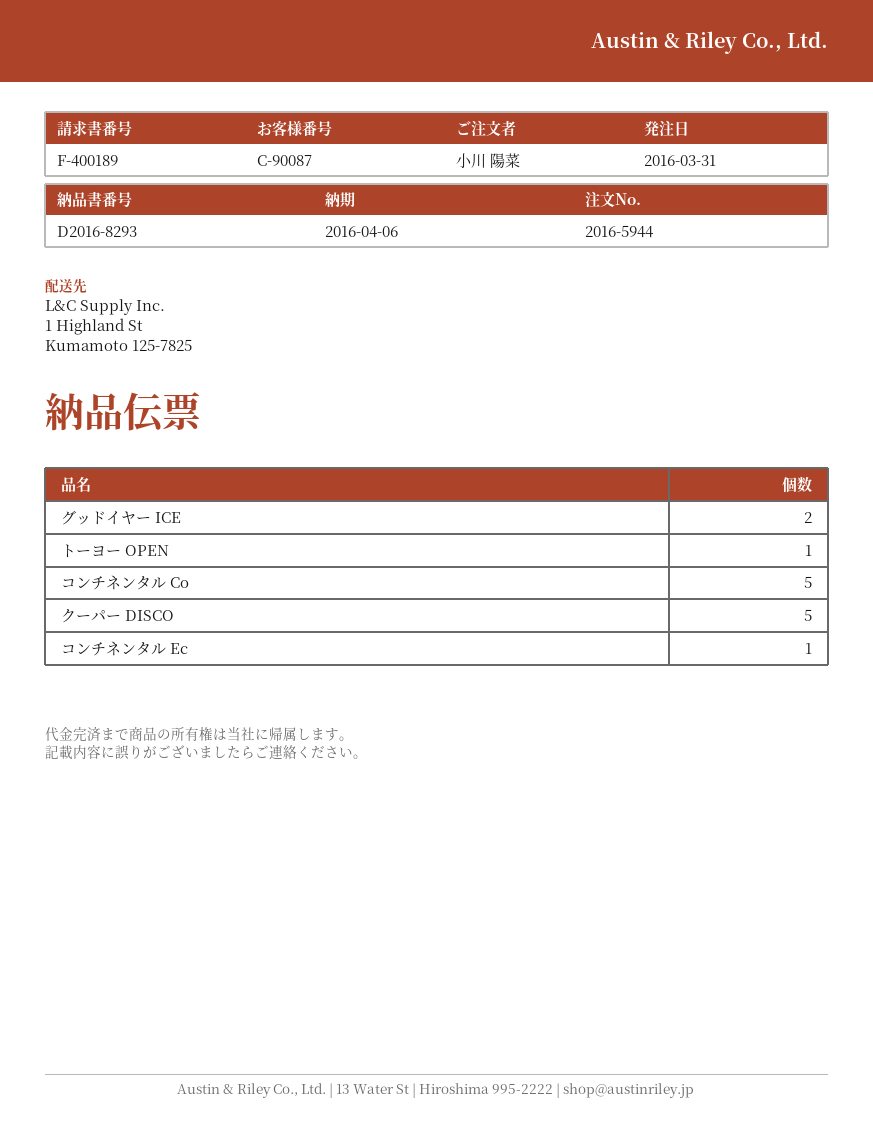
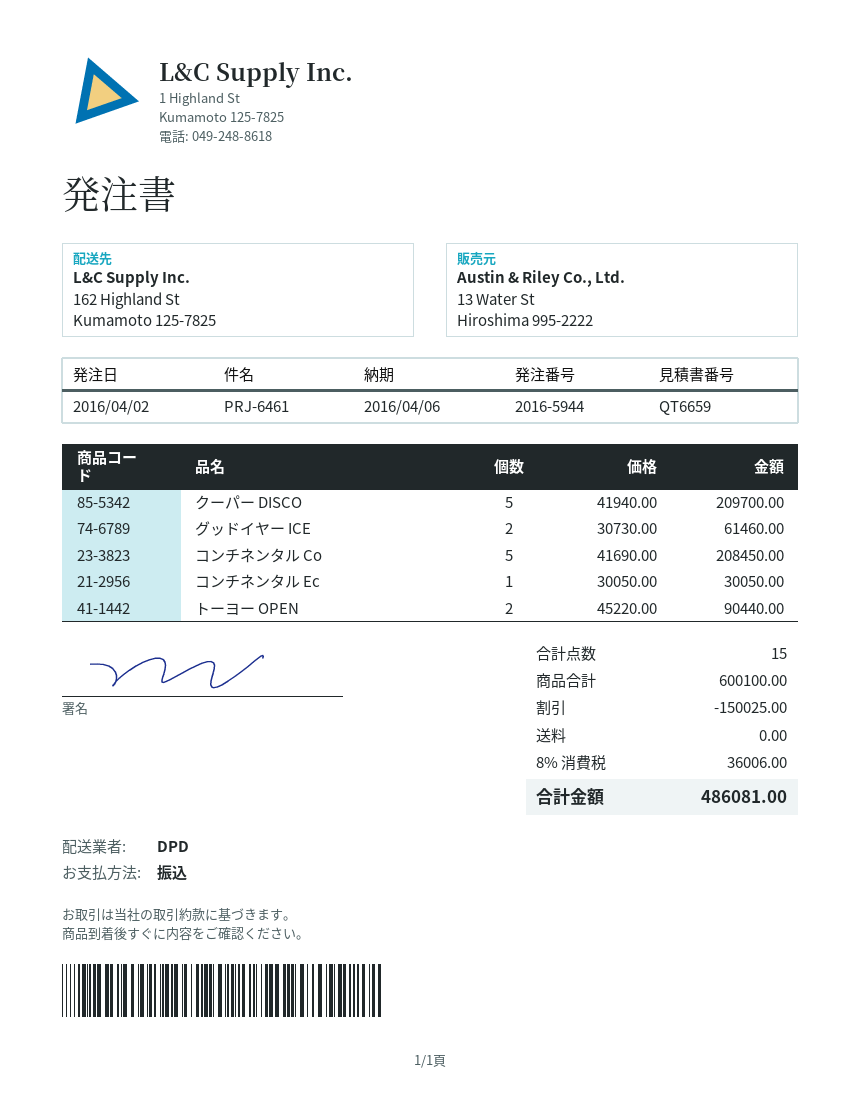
order date: 2016-03-31 -> 2016-04-02
ship to: 1 Highland St, Kumamoto 125-7825 -> 162 Highland St, Kumamoto 125-7825
トーヨー OPEN: 1 -> 2

